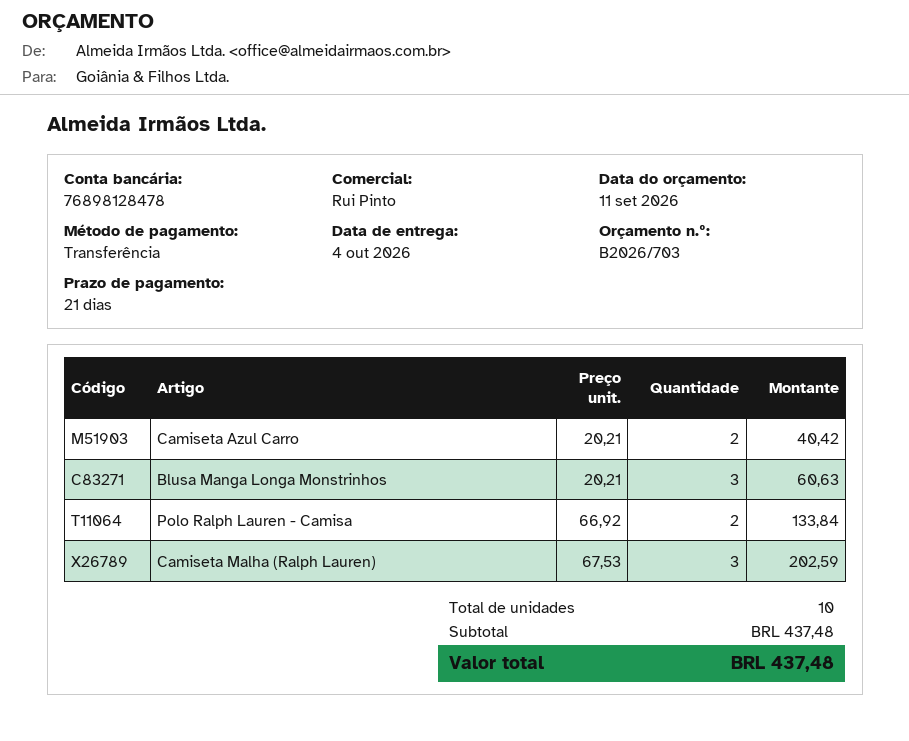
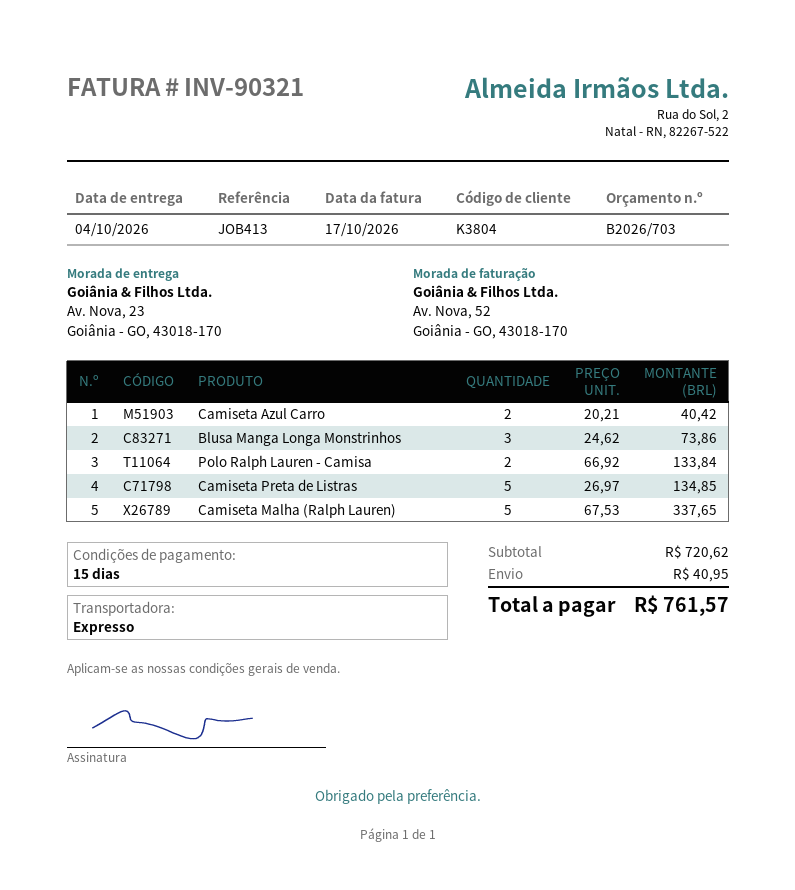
payment terms: 21 days -> 15 days
Blusa Manga Longa Monstrinhos: 3 x 20.21 = 60.63 -> 3 x 24.62 = 73.86
Camiseta Malha (Ralph Lauren): 3 x 67.53 = 202.59 -> 5 x 67.53 = 337.65
Camiseta Preta de Listras: none -> 5 x 26.97 = 134.85
subtotal: 437.48 -> 720.62
shipping: none -> 40.95
total: 437.48 -> 761.57

